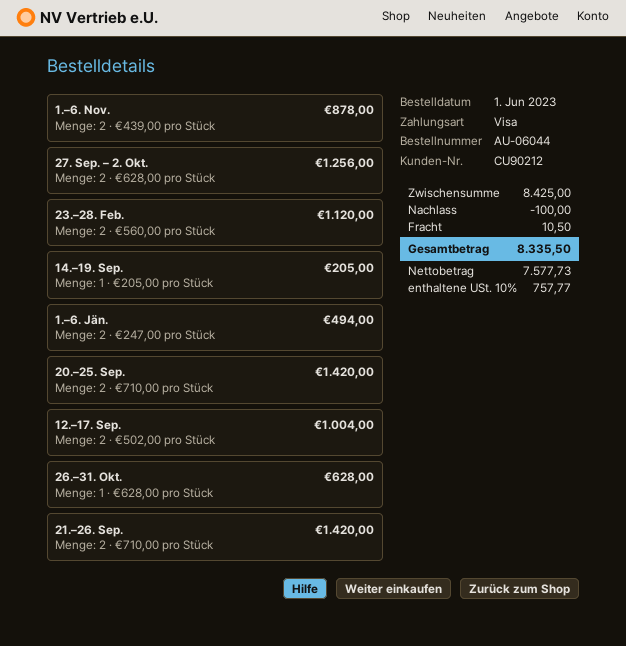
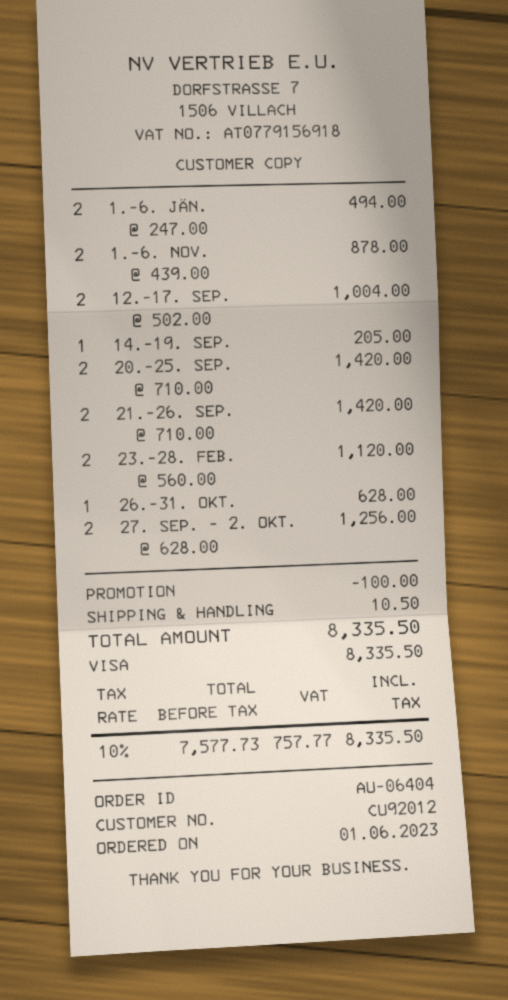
order number: AU-06044 -> AU-06404
customer number: CU90212 -> CU92012

